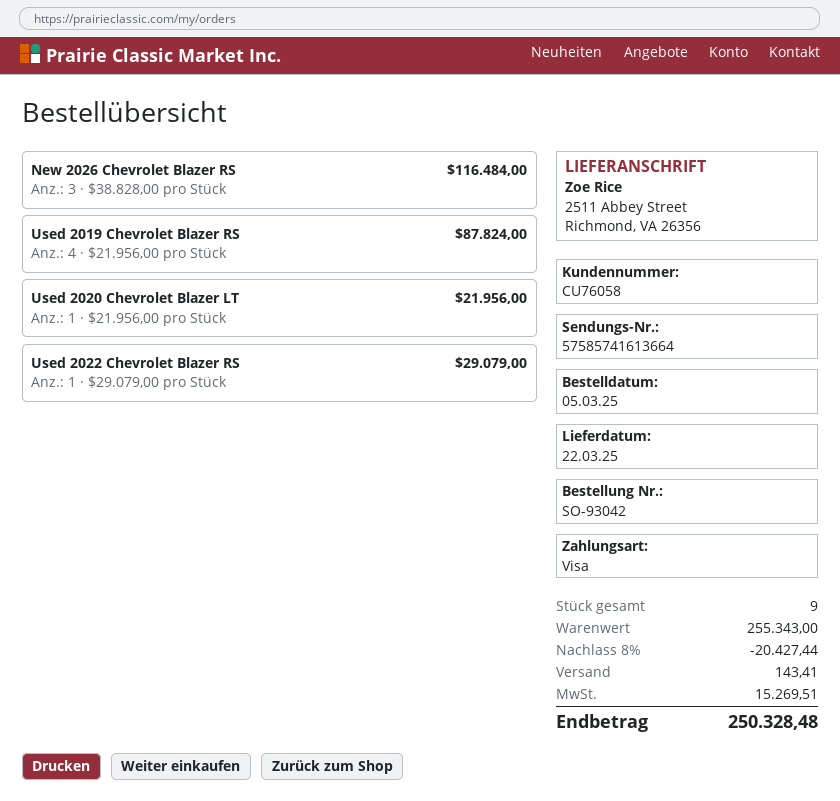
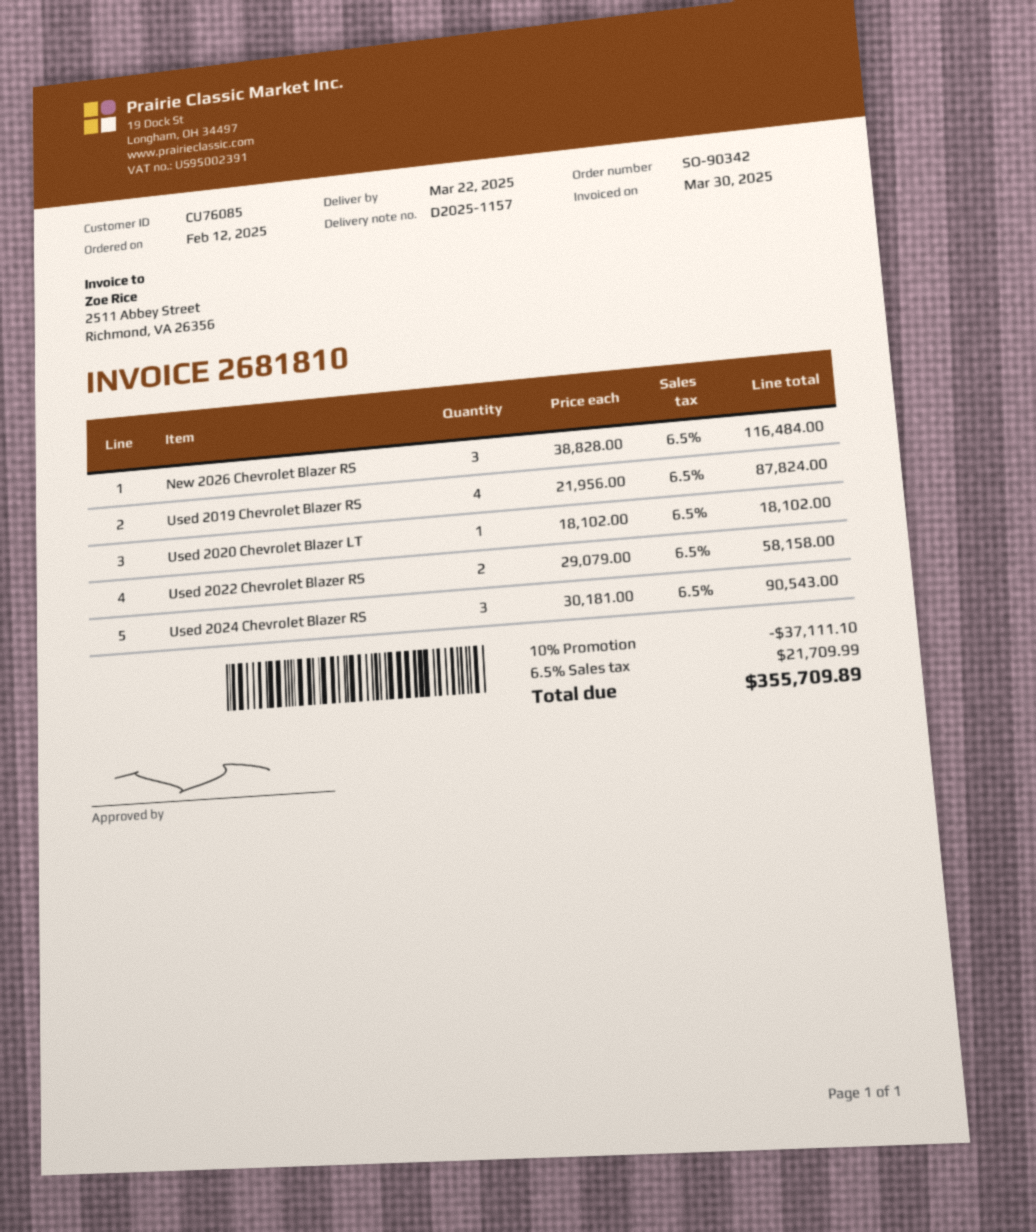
order number: SO-93042 -> SO-90342
order date: 2025-03-05 -> 2025-02-12
customer number: CU76058 -> CU76085
Used 2020 Chevrolet Blazer LT: 1 x 21956.00 = 21956.00 -> 1 x 18102.00 = 18102.00
Used 2022 Chevrolet Blazer RS: 1 x 29079.00 = 29079.00 -> 2 x 29079.00 = 58158.00
Used 2024 Chevrolet Blazer RS: none -> 3 x 30181.00 = 90543.00
discount: 8% = 20427.44 -> 10% = 37111.10
shipping: 143.41 -> none
tax: 15269.51 -> 21709.99
total: 250328.48 -> 355709.89

